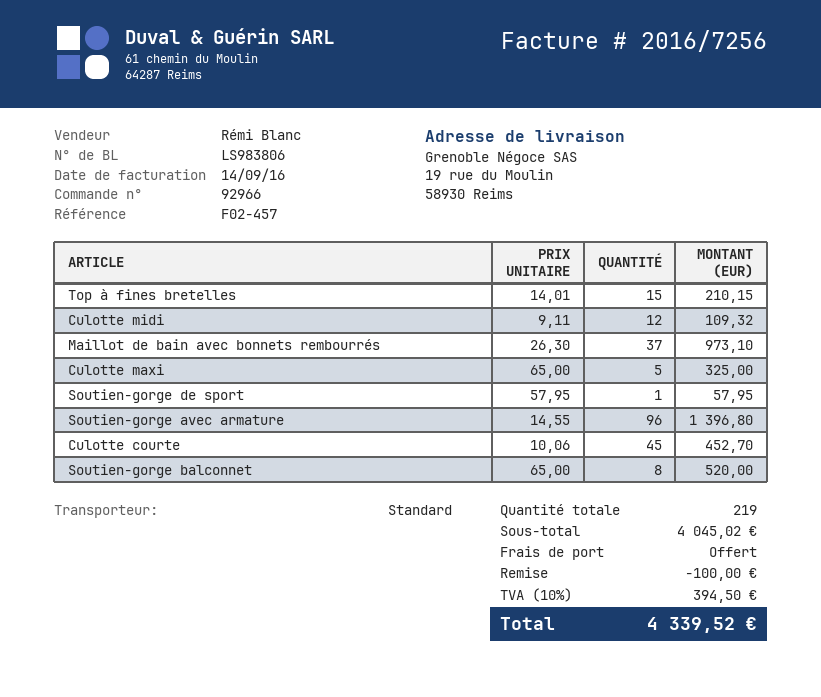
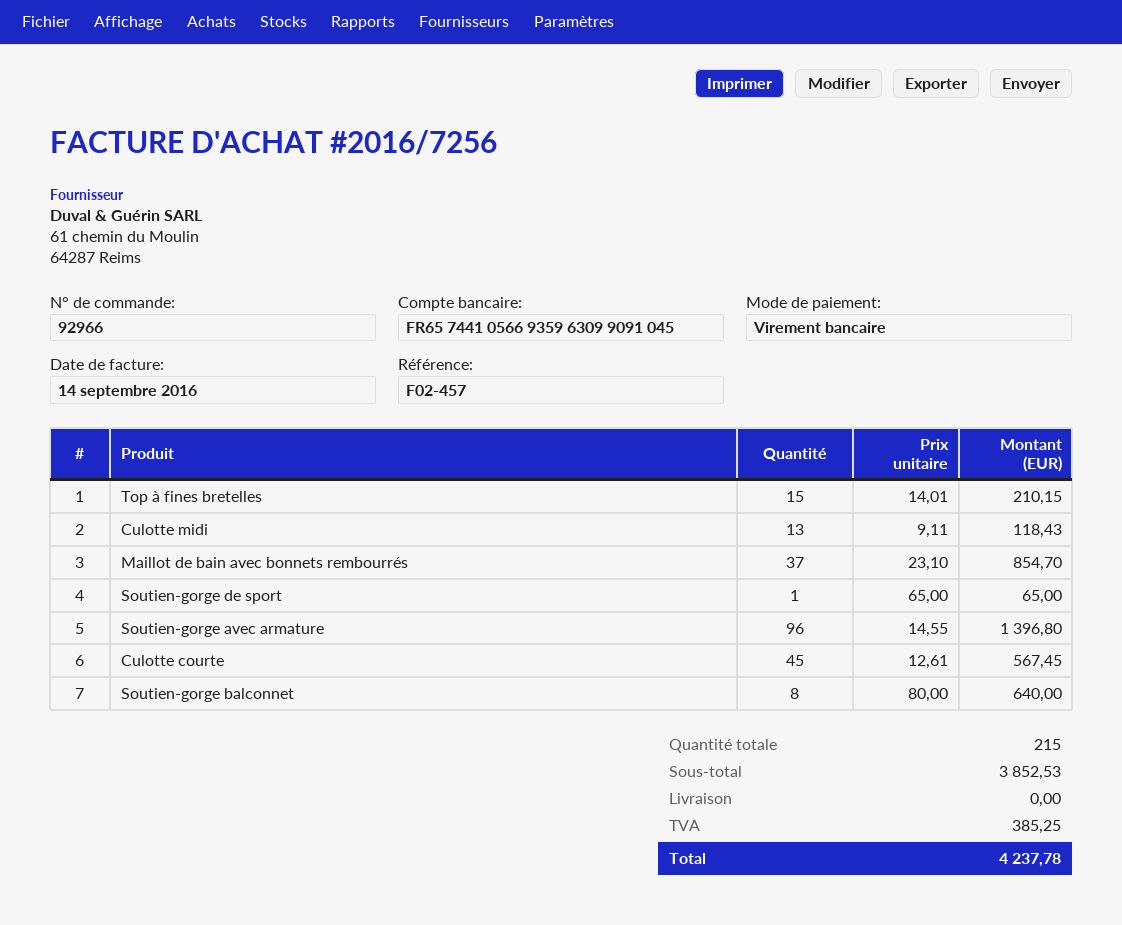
Culotte midi: 12 x 9.11 = 109.32 -> 13 x 9.11 = 118.43
Maillot de bain avec bonnets rembourrés: 37 x 26.30 = 973.10 -> 37 x 23.10 = 854.70
Culotte maxi: 5 x 65.00 = 325.00 -> none
Soutien-gorge de sport: 1 x 57.95 = 57.95 -> 1 x 65.00 = 65.00
Culotte courte: 45 x 10.06 = 452.70 -> 45 x 12.61 = 567.45
Soutien-gorge balconnet: 8 x 65.00 = 520.00 -> 8 x 80.00 = 640.00
total quantity: 219 -> 215
subtotal: 4045.02 -> 3852.53
discount: 100.00 -> none
tax: 394.50 -> 385.25
total: 4339.52 -> 4237.78

